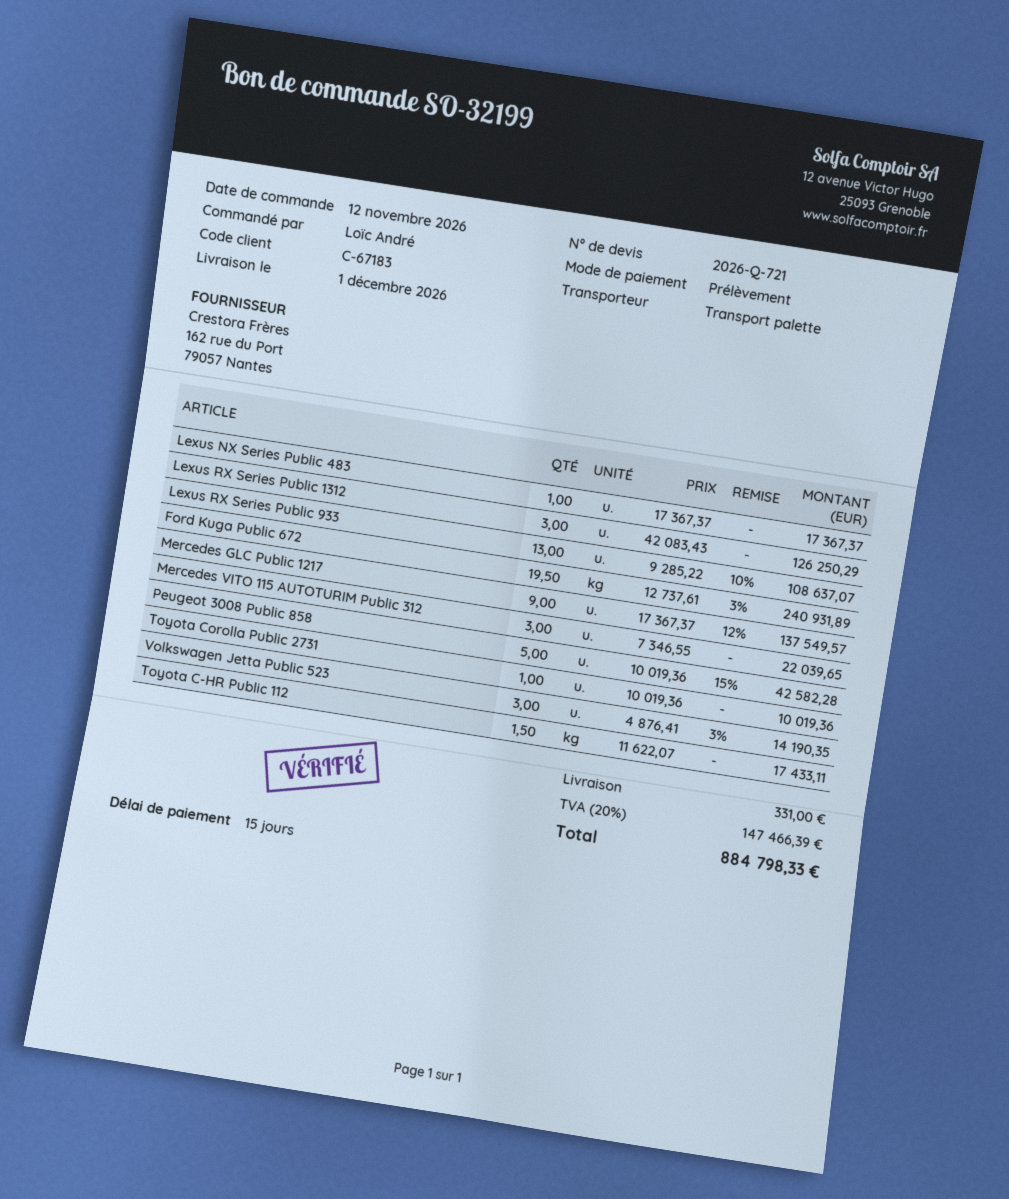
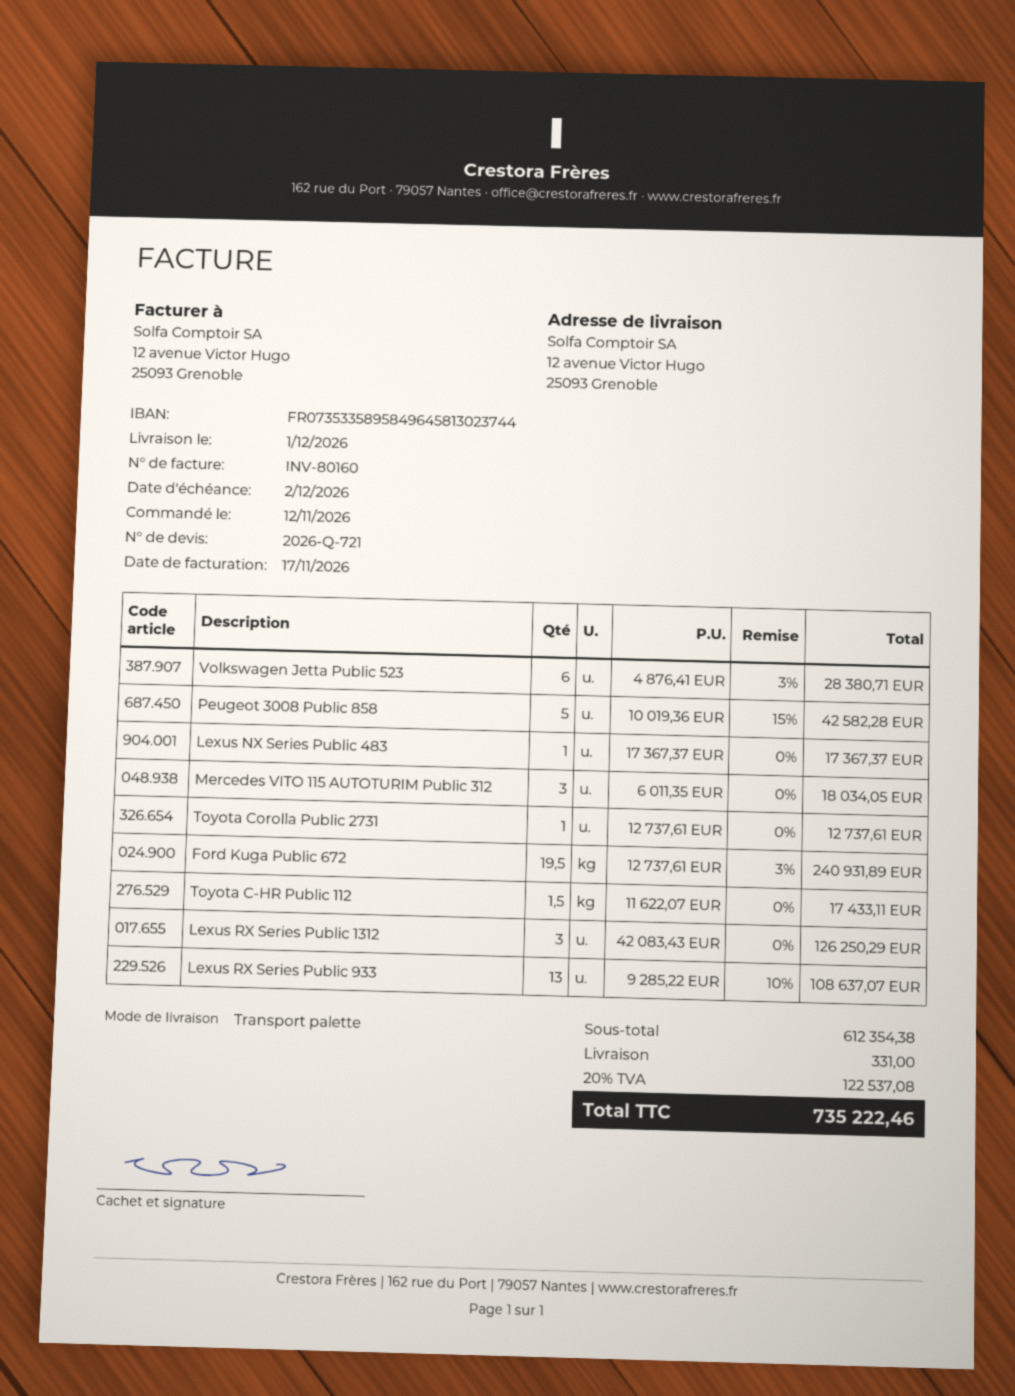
Mercedes GLC Public 1217: 9 x 17367.37 - 12% = 137549.57 -> none
Mercedes VITO 115 AUTOTURIM Public 312: 3 x 7346.55 = 22039.65 -> 3 x 6011.35 = 18034.05
Toyota Corolla Public 2731: 1 x 10019.36 = 10019.36 -> 1 x 12737.61 = 12737.61
Volkswagen Jetta Public 523: 3 x 4876.41 - 3% = 14190.35 -> 6 x 4876.41 - 3% = 28380.71
tax: 20% = 147466.39 -> 20% = 122537.08
total: 884798.33 -> 735222.46

